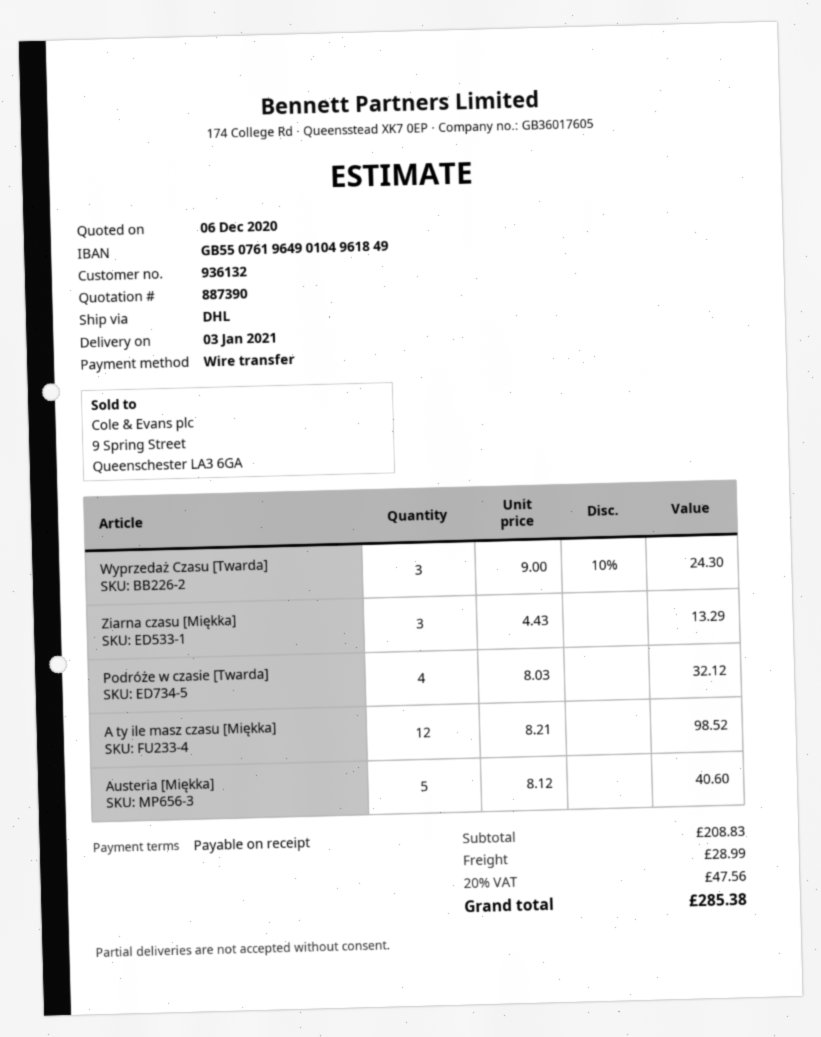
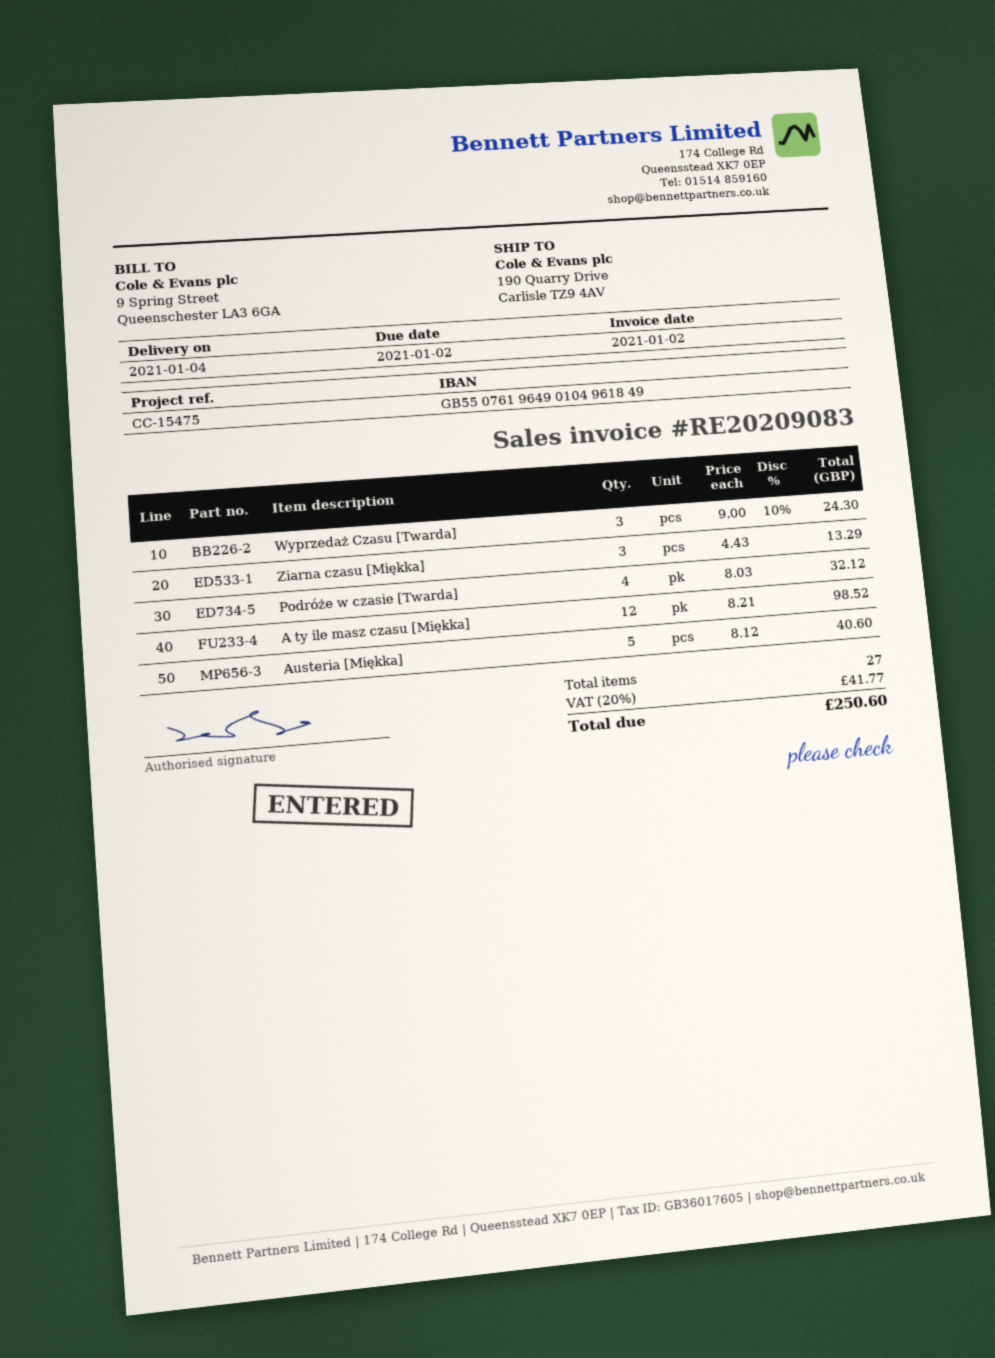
delivery date: 2021-01-03 -> 2021-01-04
shipping: 28.99 -> none
tax: 20% = 47.56 -> 20% = 41.77
total: 285.38 -> 250.60

